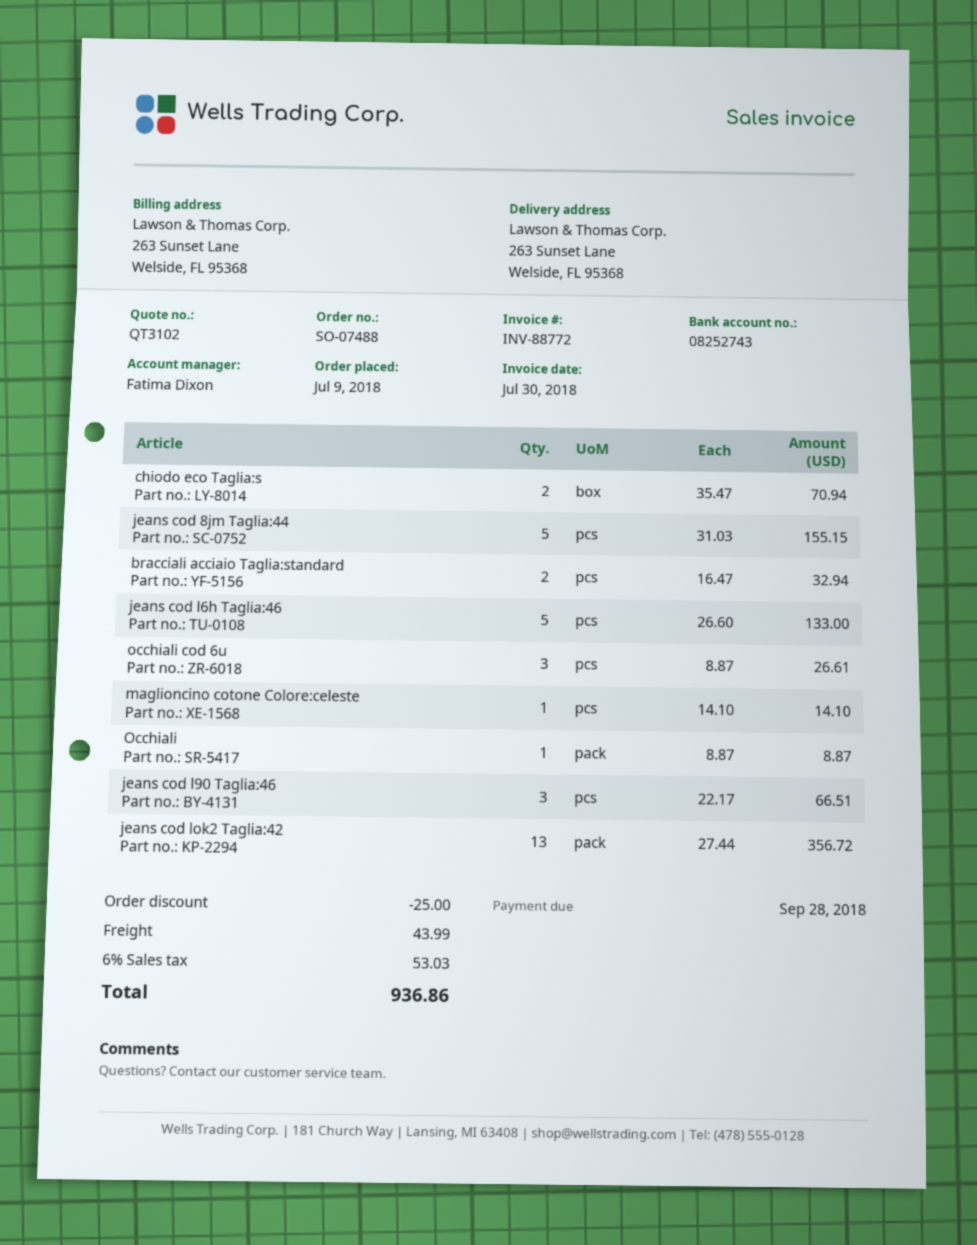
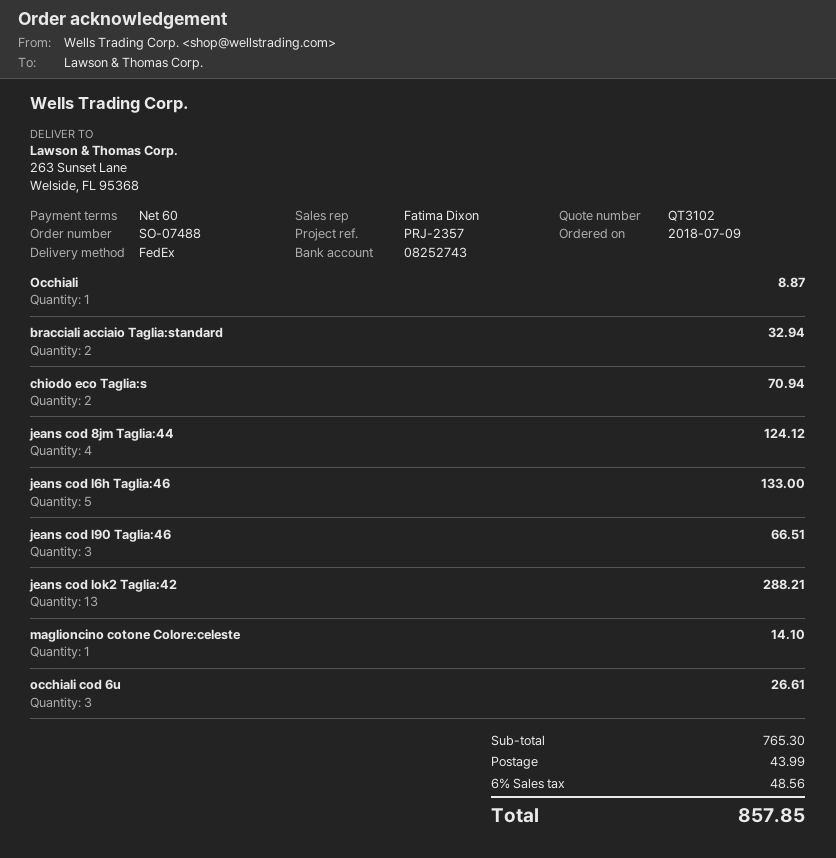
jeans cod 8jm Taglia:44: 5 for 155.15 -> 4 for 124.12
jeans cod lok2 Taglia:42: 13 for 356.72 -> 13 for 288.21
discount: 25.00 -> none
tax: 6% = 53.03 -> 6% = 48.56
total: 936.86 -> 857.85

